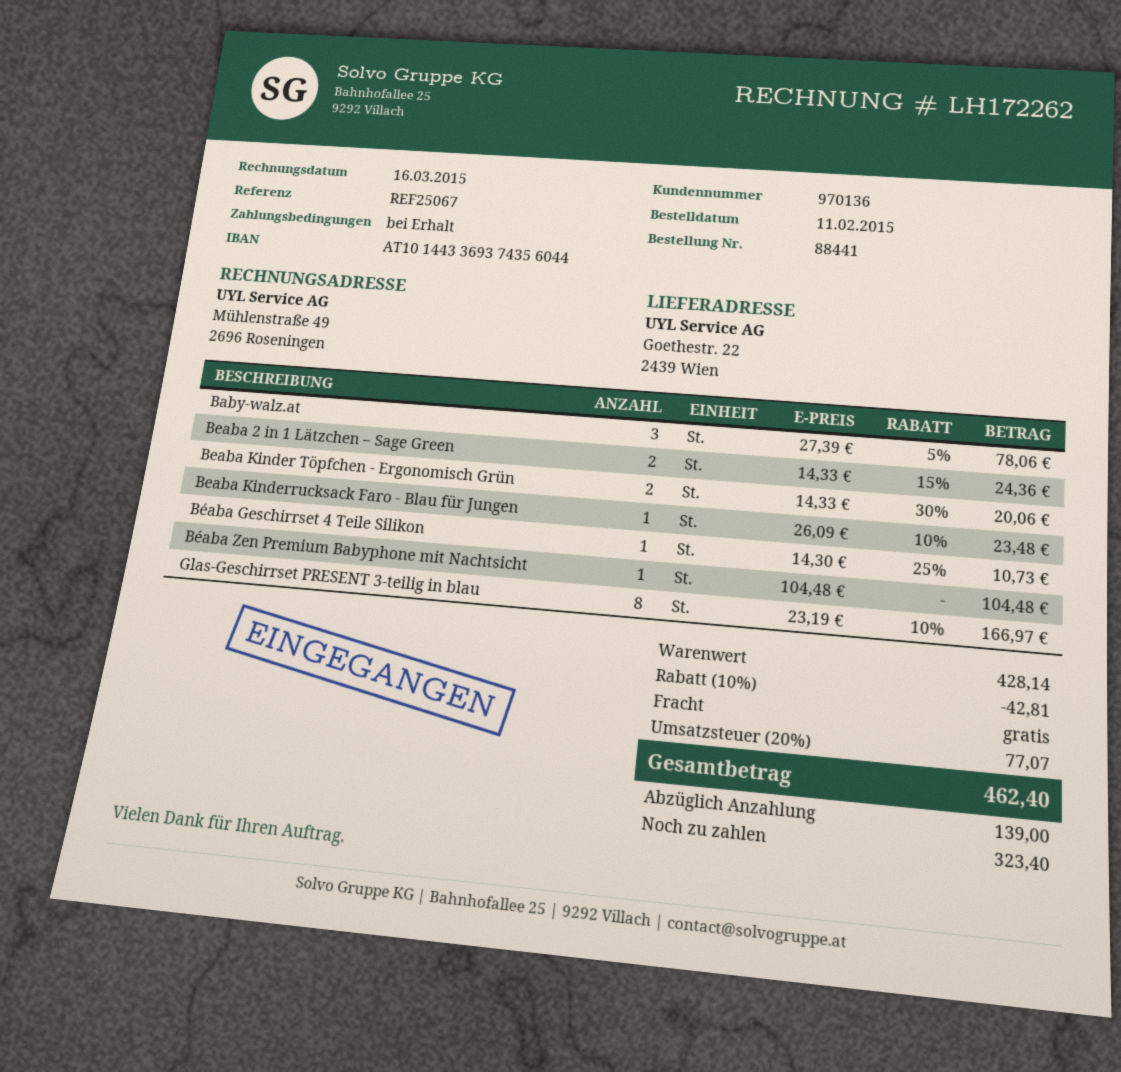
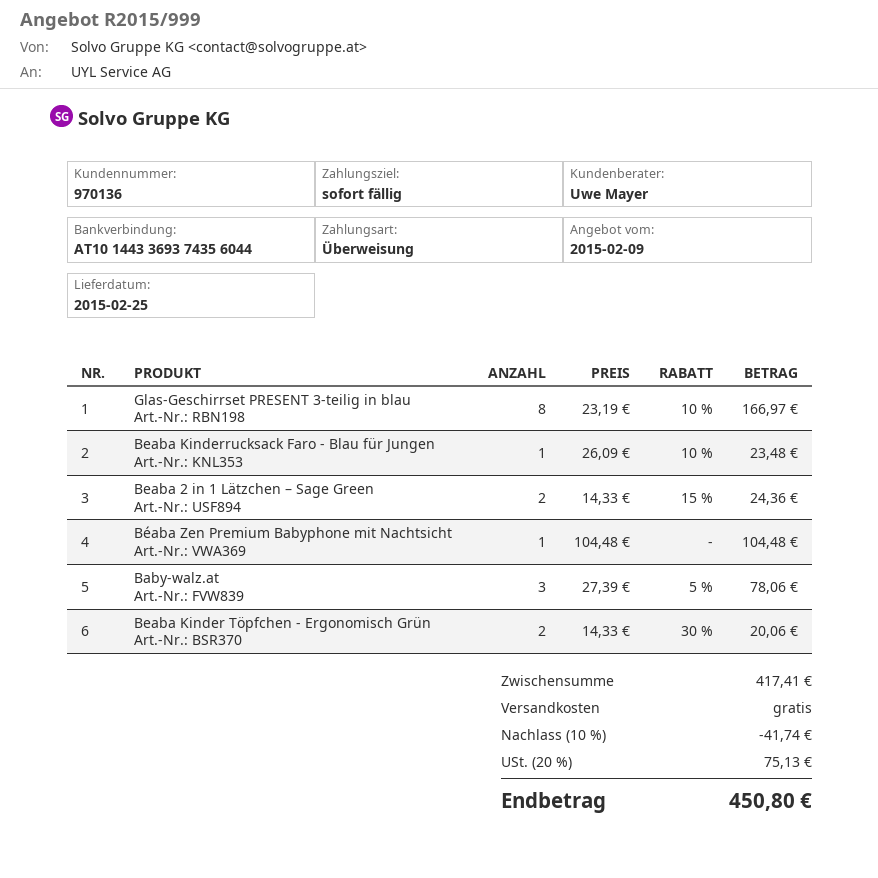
Béaba Geschirrset 4 Teile Silikon: 1 x 14.30 - 25% = 10.73 -> none
subtotal: 428.14 -> 417.41
discount: 10% = 42.81 -> 10% = 41.74
tax: 20% = 77.07 -> 20% = 75.13
total: 462.40 -> 450.80

